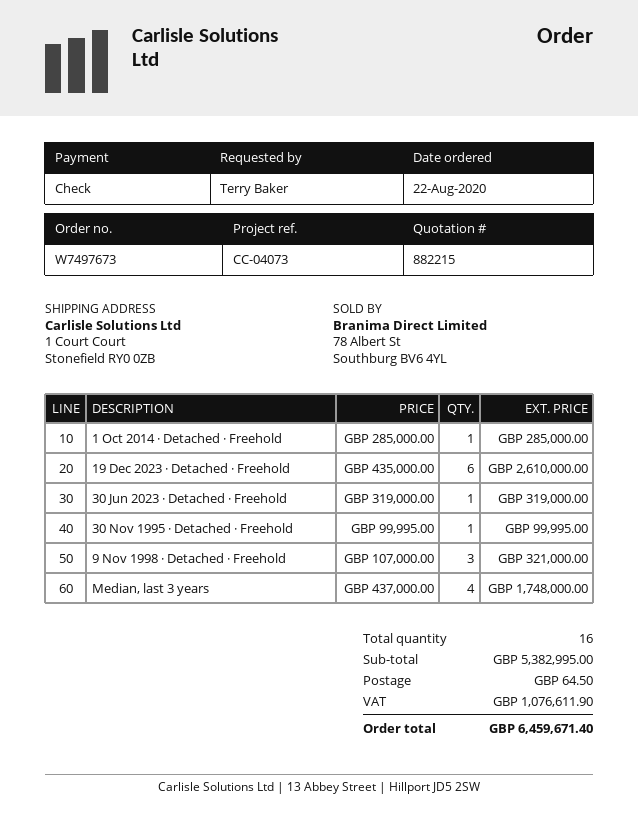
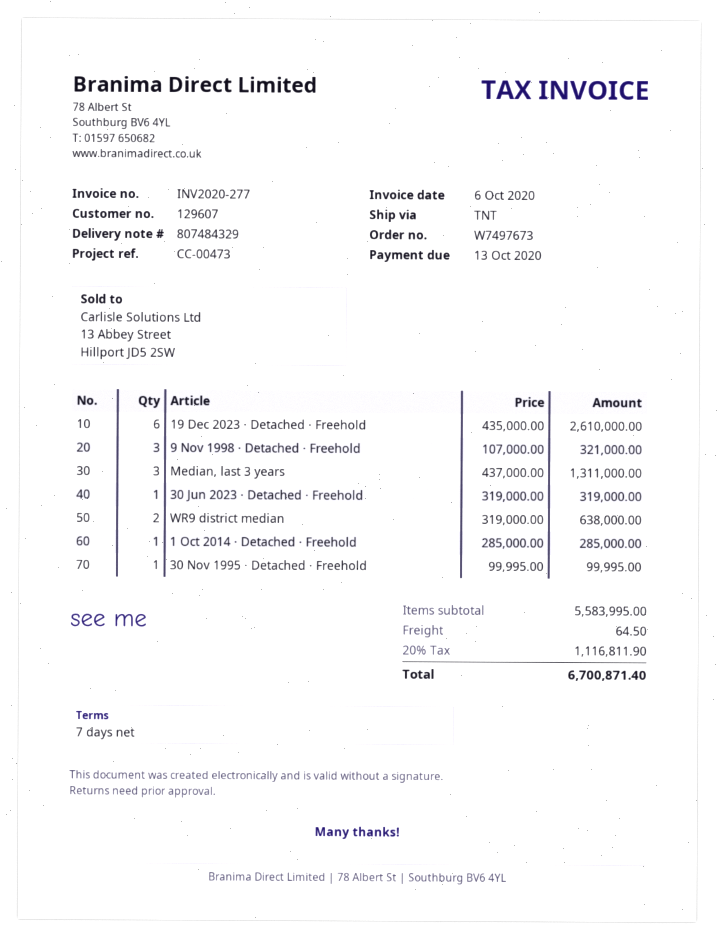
reference: CC-04073 -> CC-00473
Median, last 3 years: 4 x 437000.00 = 1748000.00 -> 3 x 437000.00 = 1311000.00
WR9 district median: none -> 2 x 319000.00 = 638000.00
subtotal: 5382995.00 -> 5583995.00
tax: 1076611.90 -> 1116811.90
total: 6459671.40 -> 6700871.40

